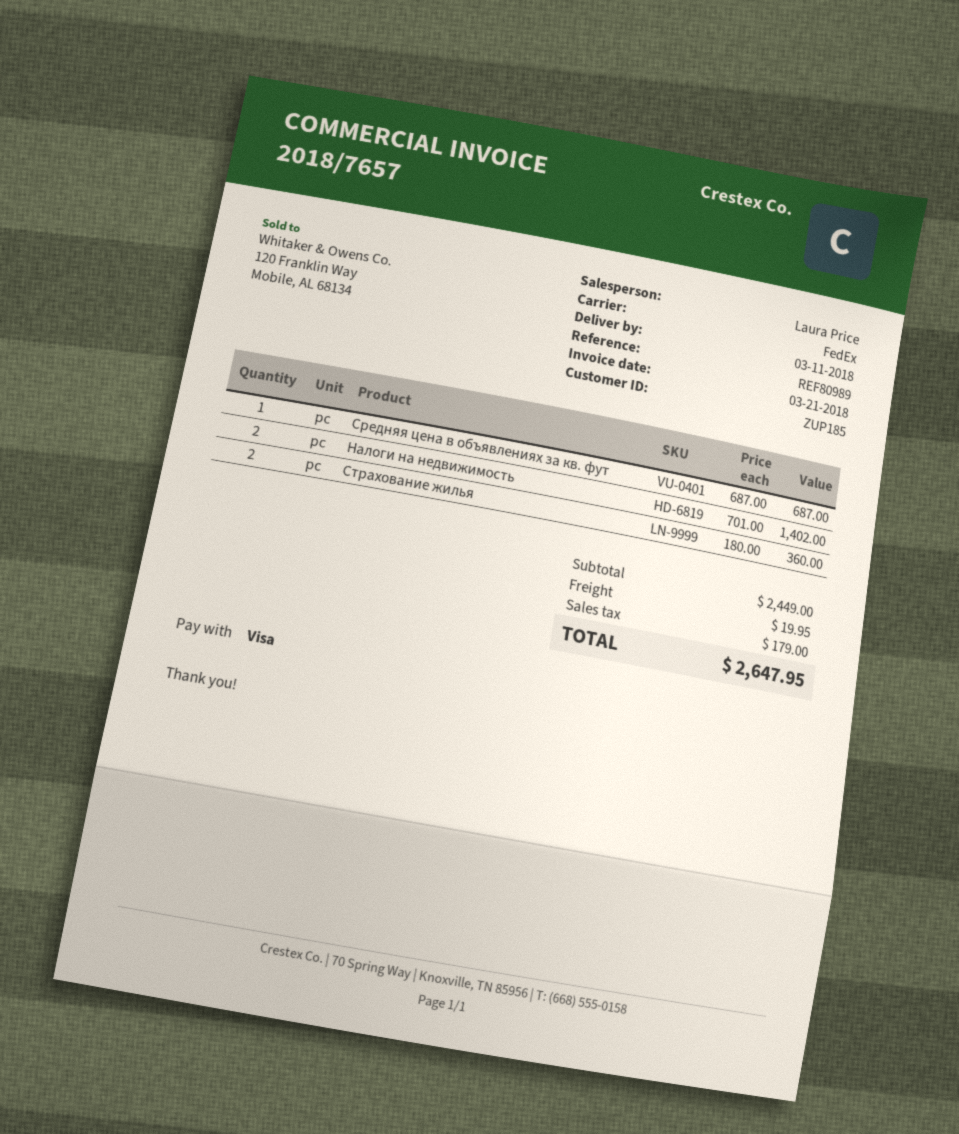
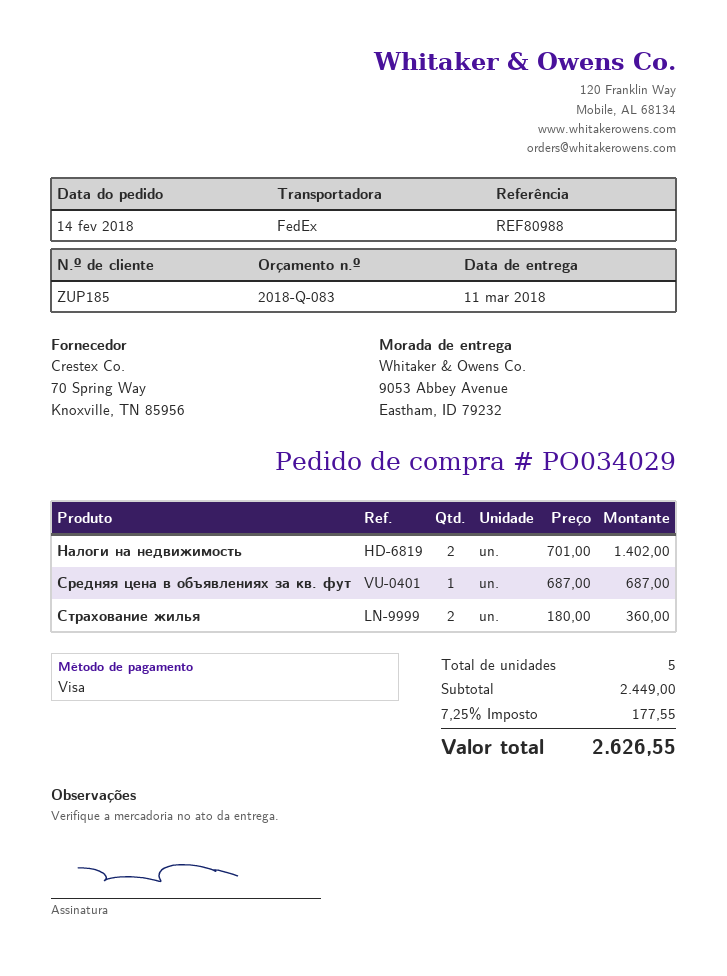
reference: REF80989 -> REF80988
shipping: 19.95 -> none
tax: 179.00 -> 177.55
total: 2647.95 -> 2626.55

